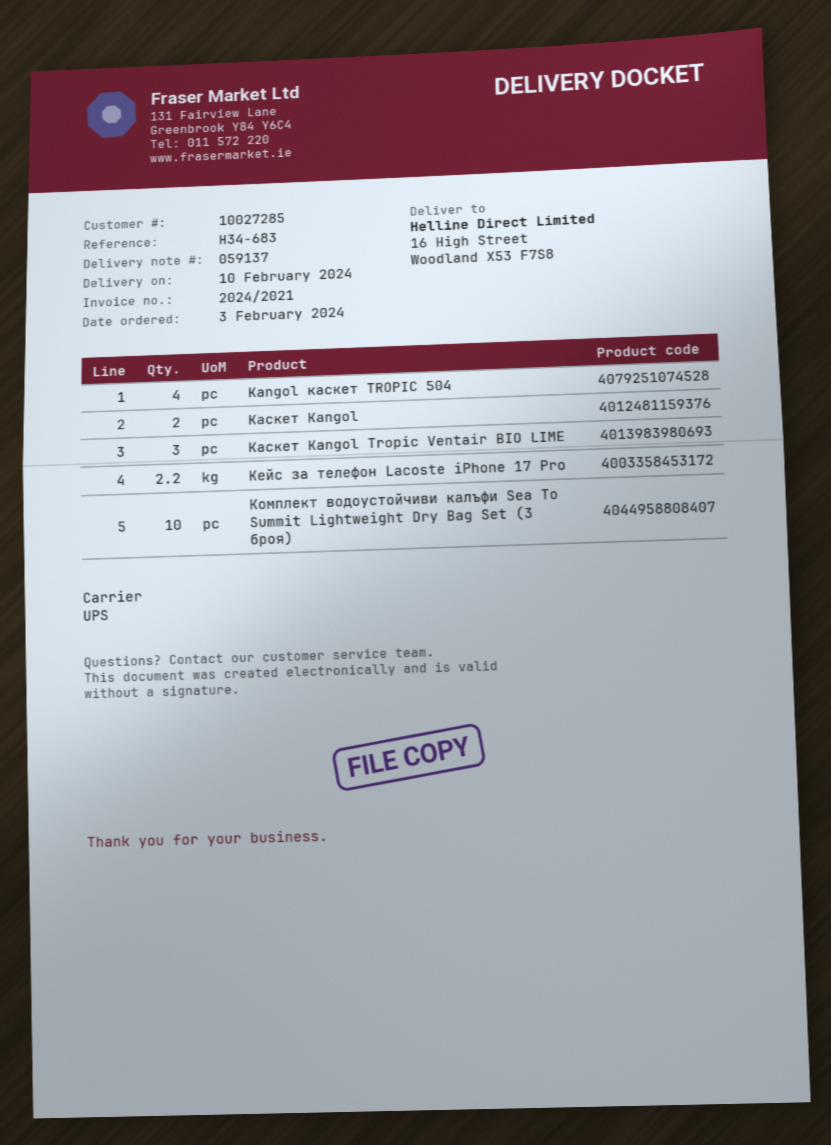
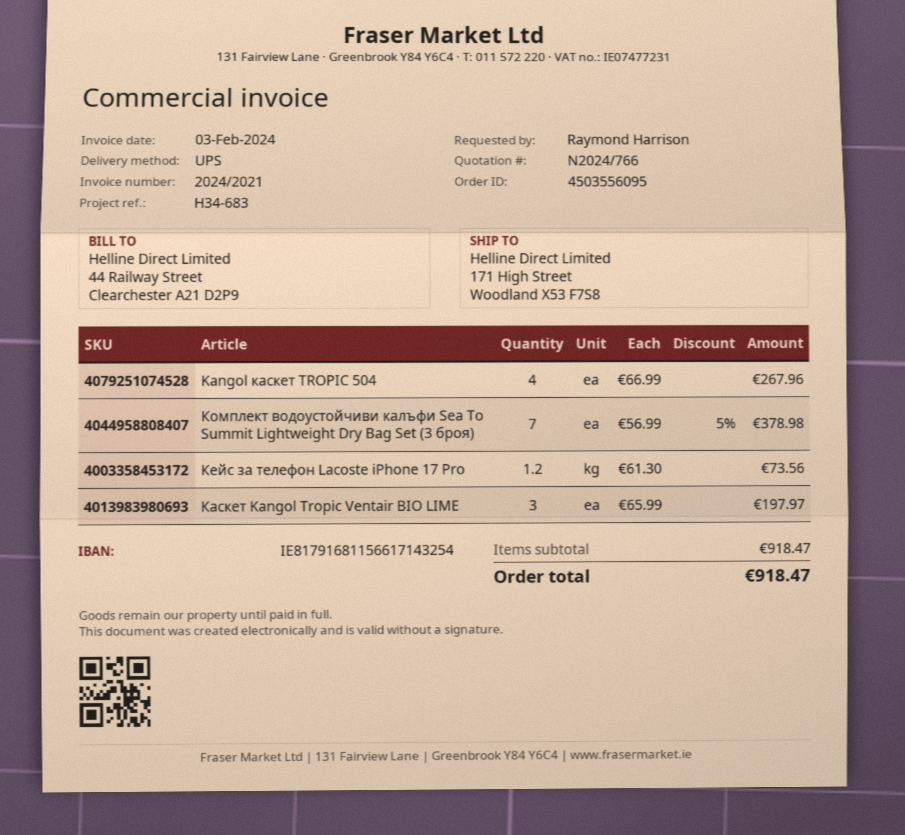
ship to: 16 High Street, Woodland X53 F7S8 -> 171 High Street, Woodland X53 F7S8
Каскет Kangol: 2 -> none
Кейс за телефон Lacoste iPhone 17 Pro: 2.2 -> 1.2
Комплект водоустойчиви калъфи Sea To Summit Lightweight Dry Bag Set (3 броя): 10 -> 7

